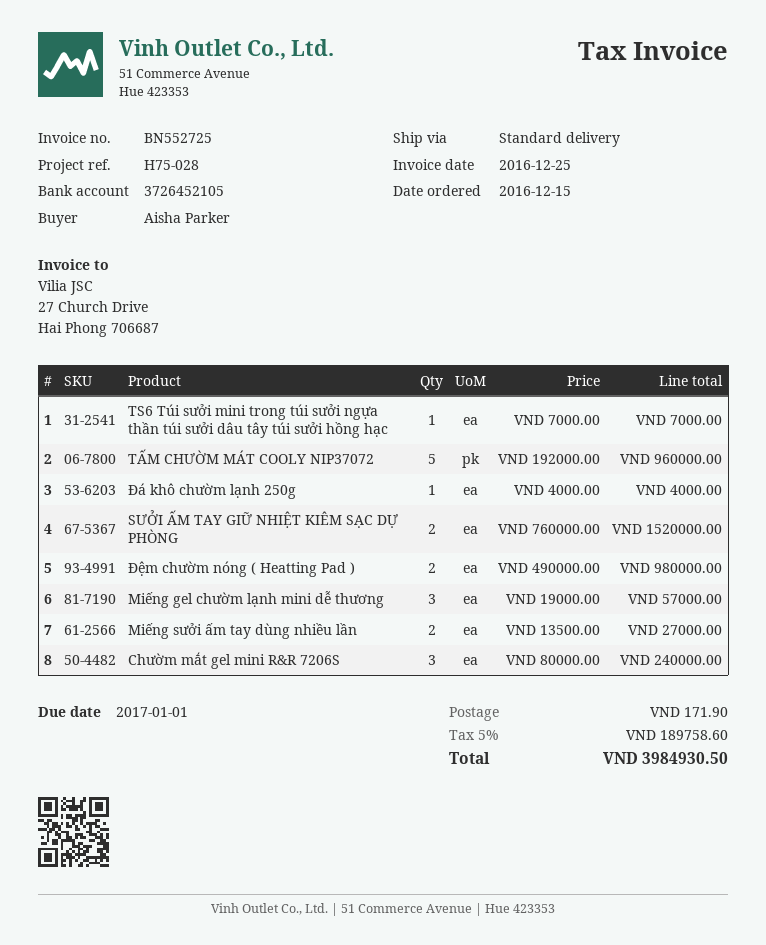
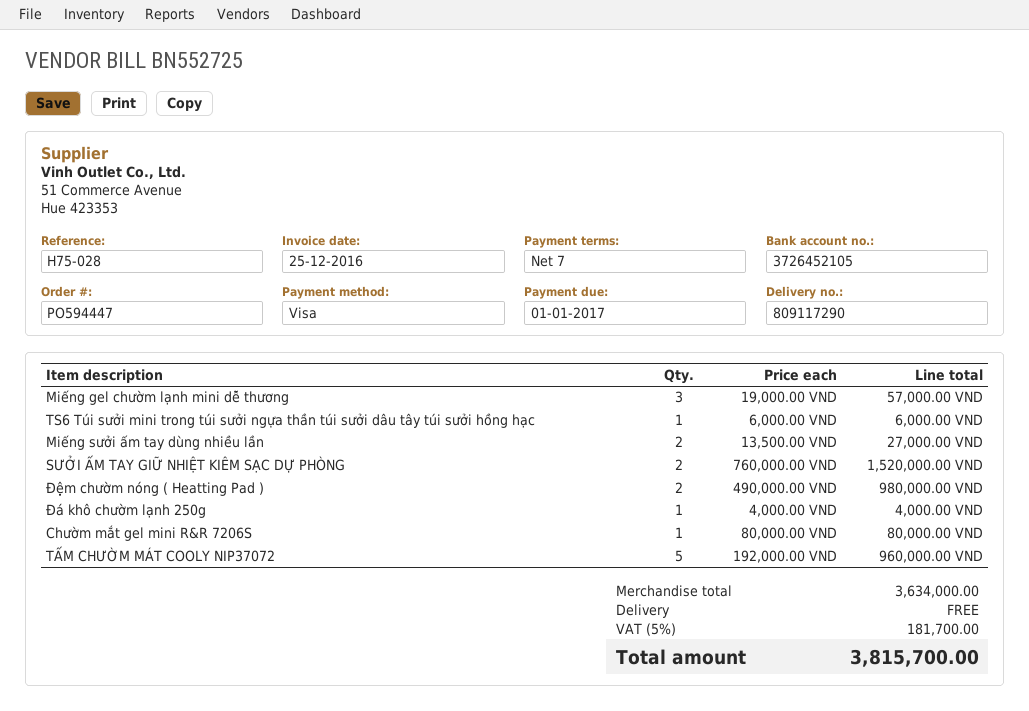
TS6 Túi sưởi mini trong túi sưởi ngựa thần túi sưởi dâu tây túi sưởi hồng hạc: 1 x 7000.00 = 7000.00 -> 1 x 6000.00 = 6000.00
Chườm mắt gel mini R&R 7206S: 3 x 80000.00 = 240000.00 -> 1 x 80000.00 = 80000.00
shipping: 171.90 -> 0.00
tax: 5% = 189758.60 -> 5% = 181700.00
total: 3984930.50 -> 3815700.00

